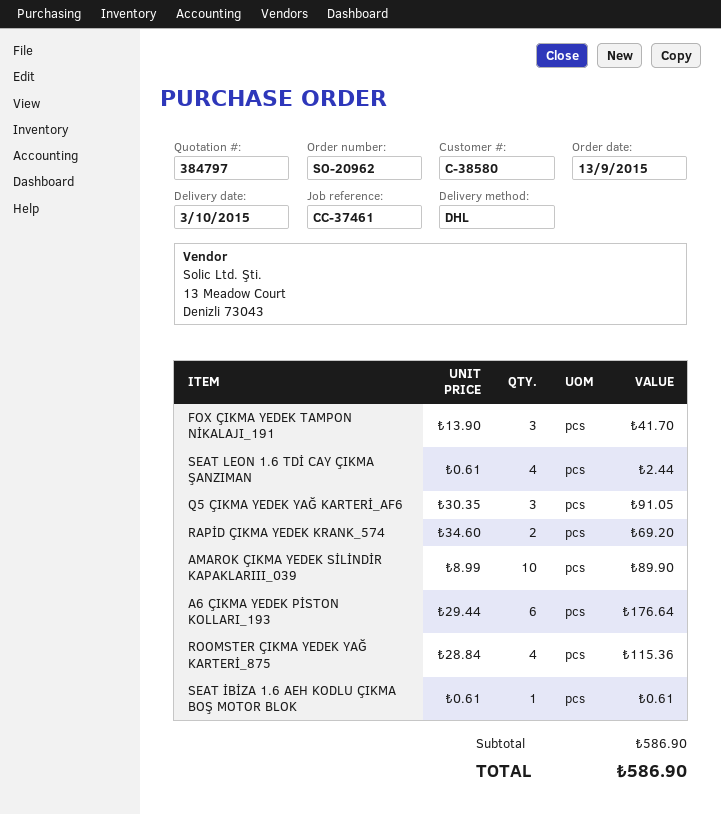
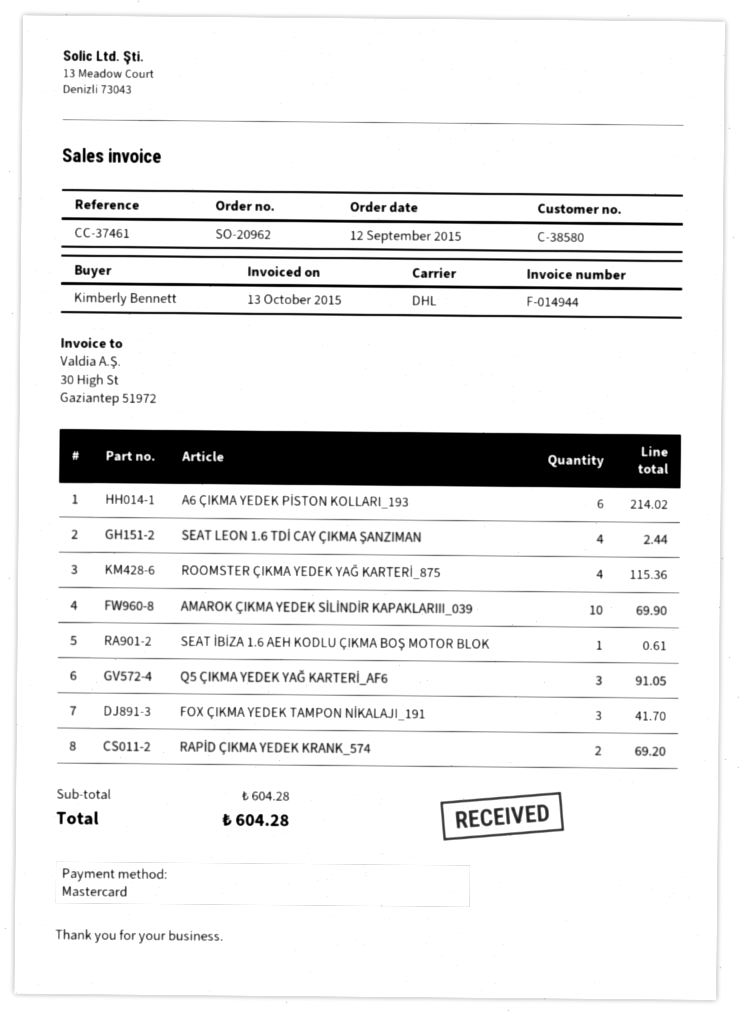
order date: 2015-09-13 -> 2015-09-12
AMAROK ÇIKMA YEDEK SİLİNDİR KAPAKLARIII_039: 10 for 89.90 -> 10 for 69.90
A6 ÇIKMA YEDEK PİSTON KOLLARI_193: 6 for 176.64 -> 6 for 214.02
subtotal: 586.90 -> 604.28
total: 586.90 -> 604.28

